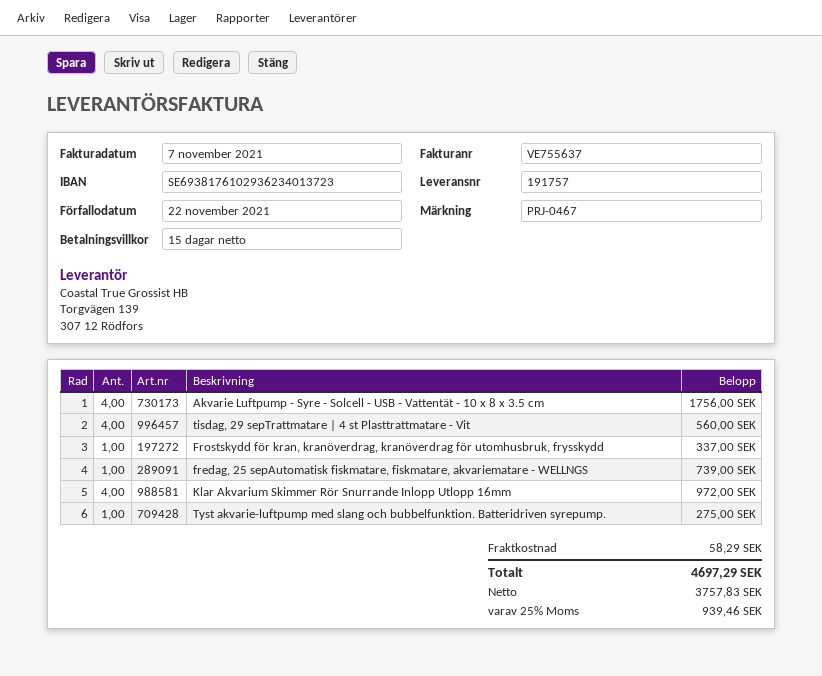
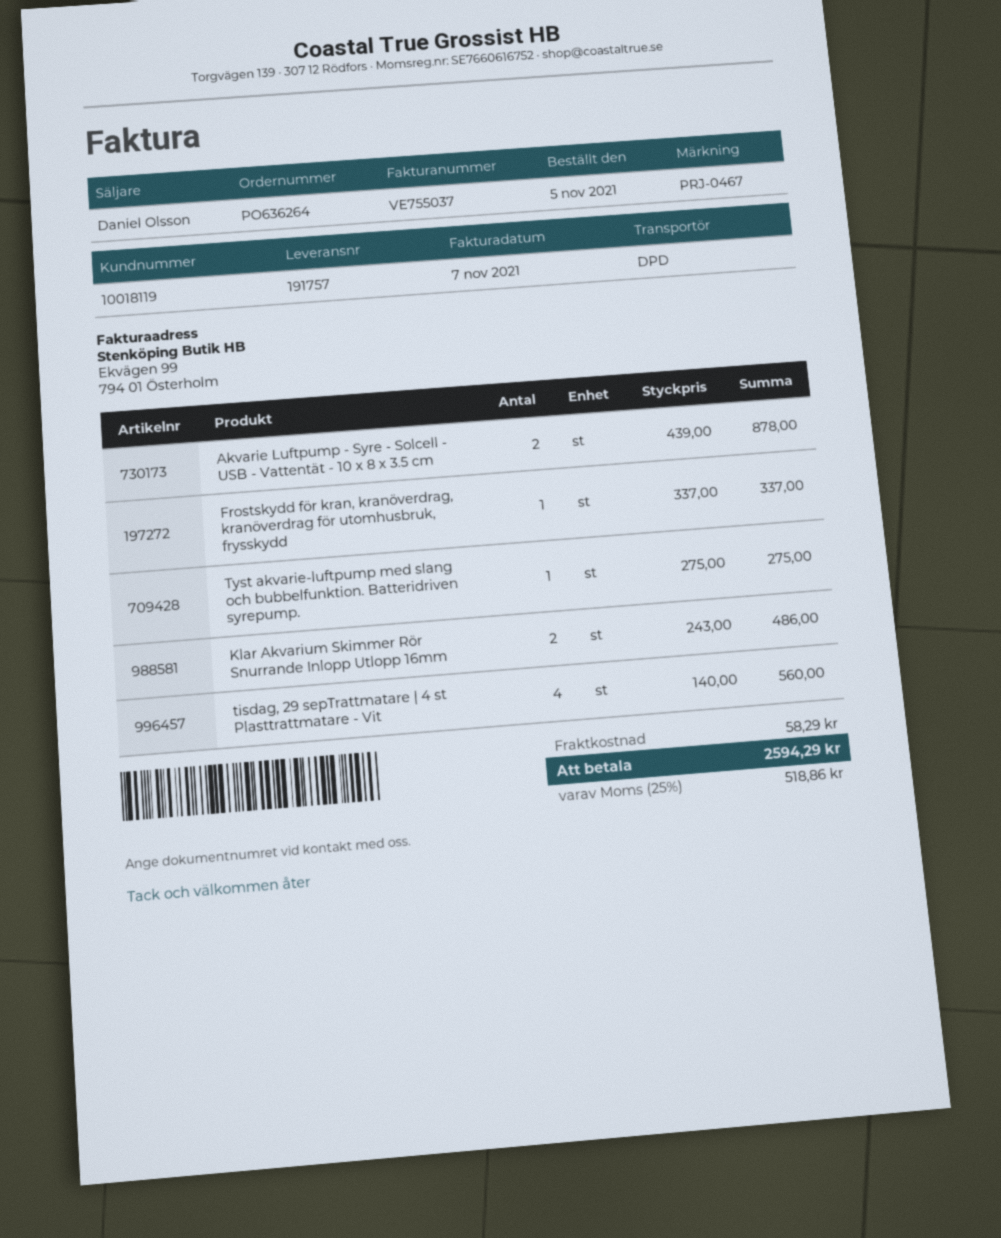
invoice number: VE755637 -> VE755037
Akvarie Luftpump - Syre - Solcell - USB - Vattentät - 10 x 8 x 3.5 cm: 4 for 1756.00 -> 2 for 878.00
fredag, 25 sepAutomatisk fiskmatare, fiskmatare, akvariematare - WELLNGS: 1 for 739.00 -> none
Klar Akvarium Skimmer Rör Snurrande Inlopp Utlopp 16mm: 4 for 972.00 -> 2 for 486.00
tax: 25% = 939.46 -> 25% = 518.86
total: 4697.29 -> 2594.29

